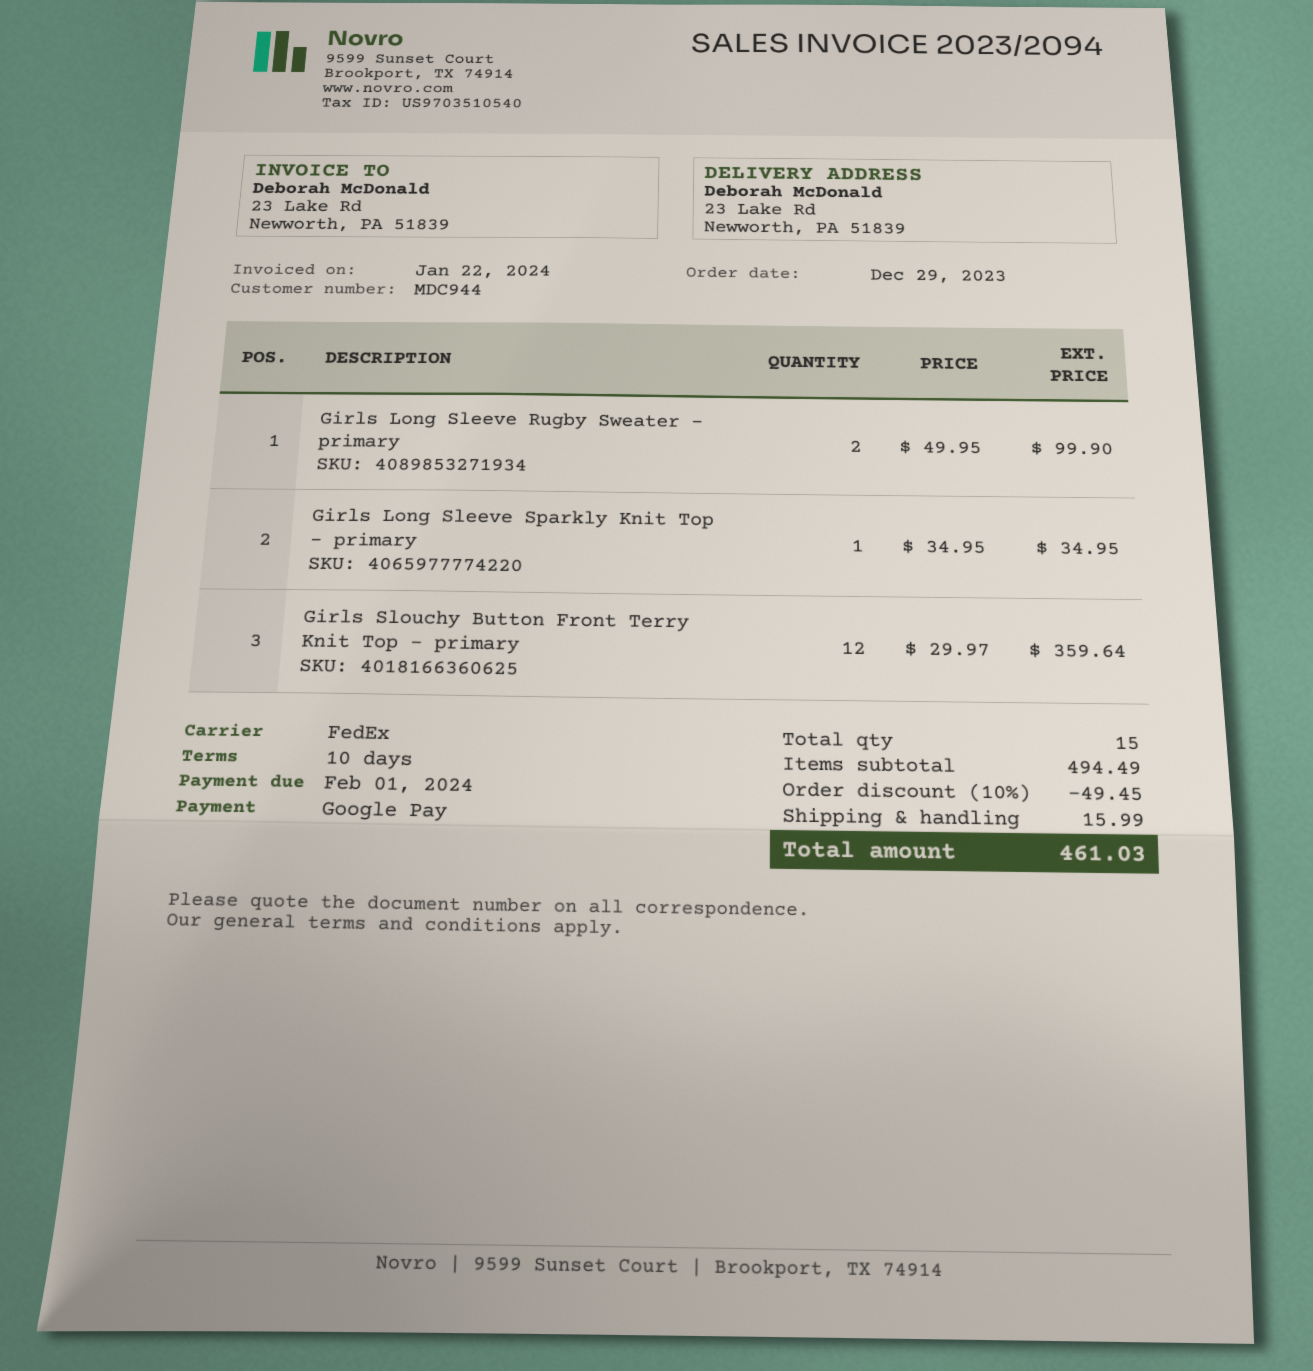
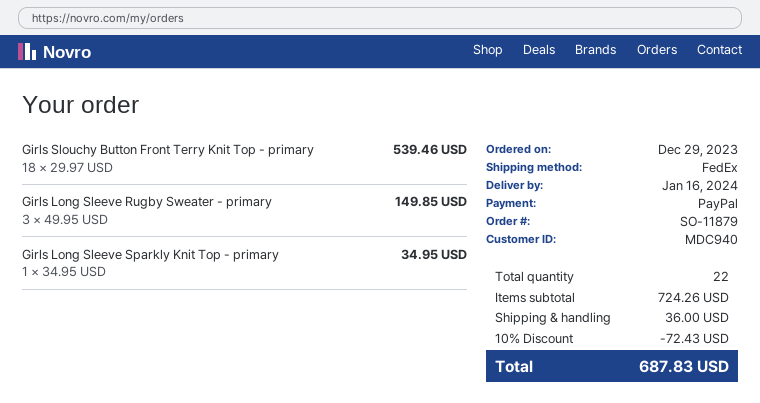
customer number: MDC944 -> MDC940
payment method: Google Pay -> PayPal
Girls Long Sleeve Rugby Sweater - primary: 2 x 49.95 = 99.90 -> 3 x 49.95 = 149.85
Girls Slouchy Button Front Terry Knit Top - primary: 12 x 29.97 = 359.64 -> 18 x 29.97 = 539.46
total quantity: 15 -> 22
subtotal: 494.49 -> 724.26
discount: 10% = 49.45 -> 10% = 72.43
shipping: 15.99 -> 36.00
total: 461.03 -> 687.83

